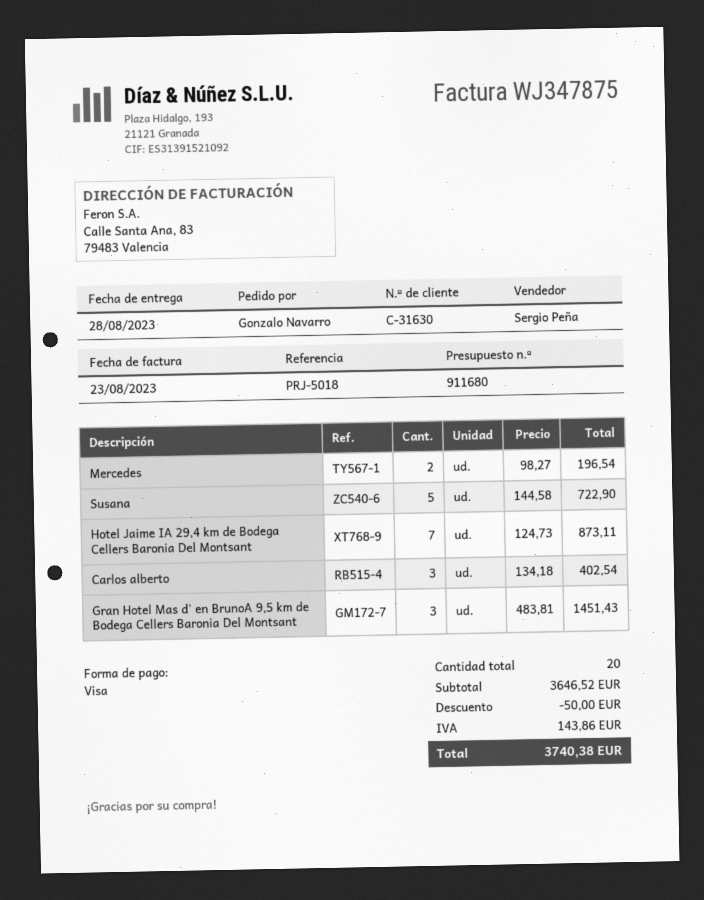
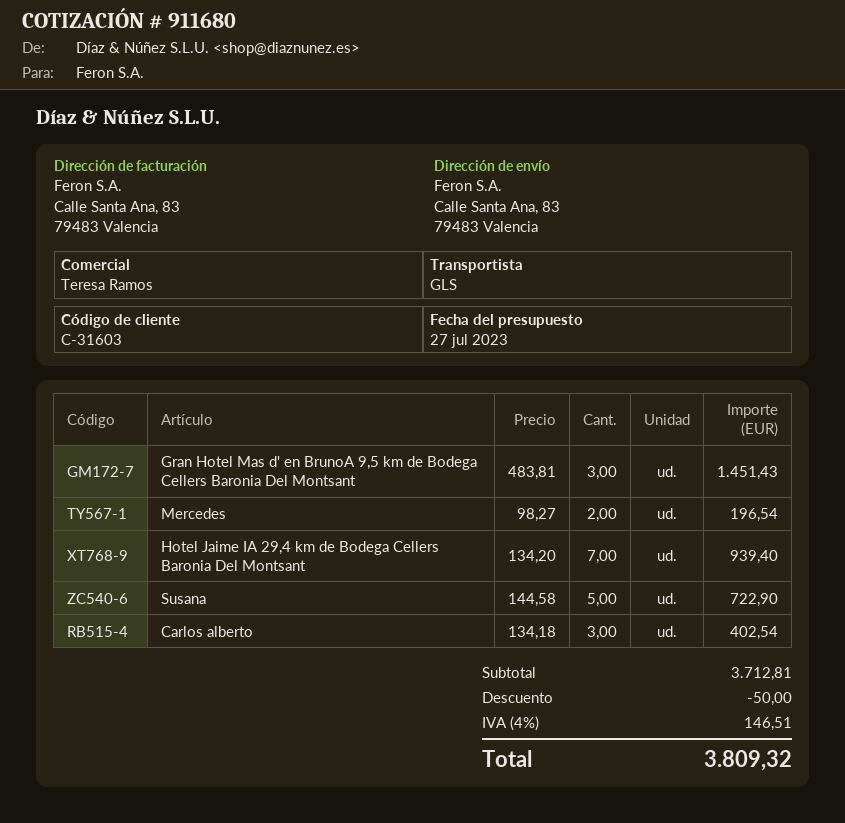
customer number: C-31630 -> C-31603
sales rep: Sergio Peña -> Teresa Ramos
Hotel Jaime IA 29,4 km de Bodega Cellers Baronia Del Montsant: 7 x 124.73 = 873.11 -> 7 x 134.20 = 939.40
subtotal: 3646.52 -> 3712.81
tax: 143.86 -> 146.51
total: 3740.38 -> 3809.32

